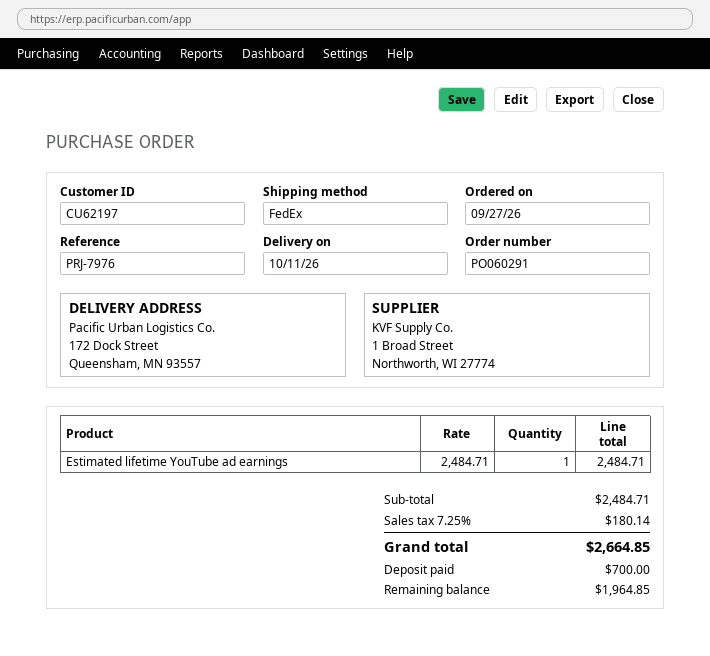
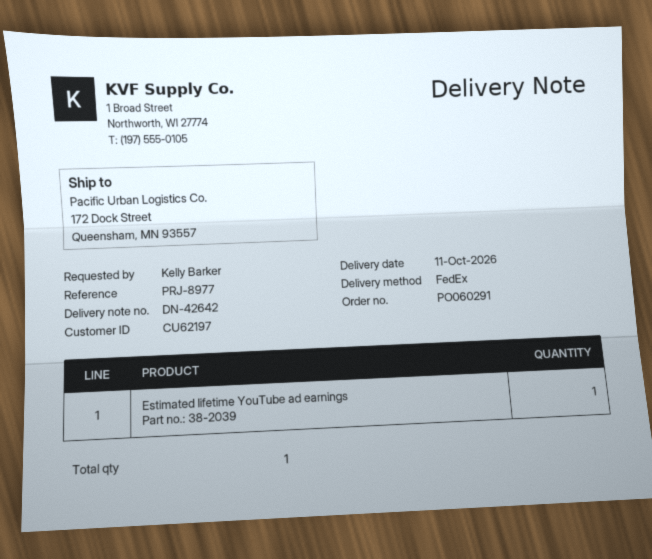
reference: PRJ-7976 -> PRJ-8977

